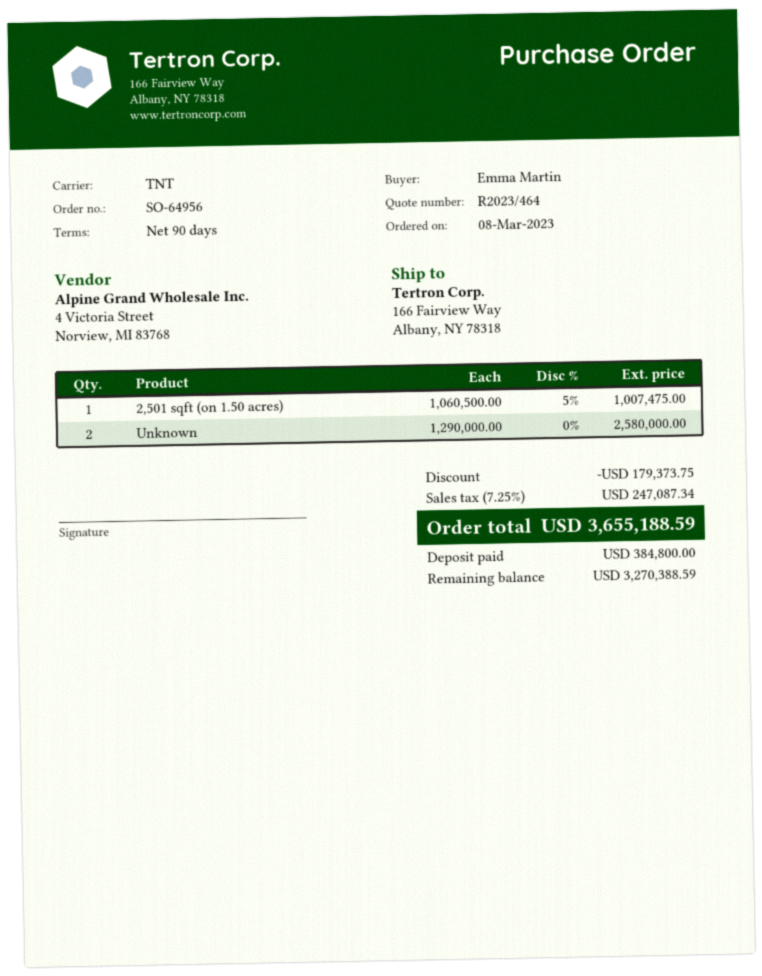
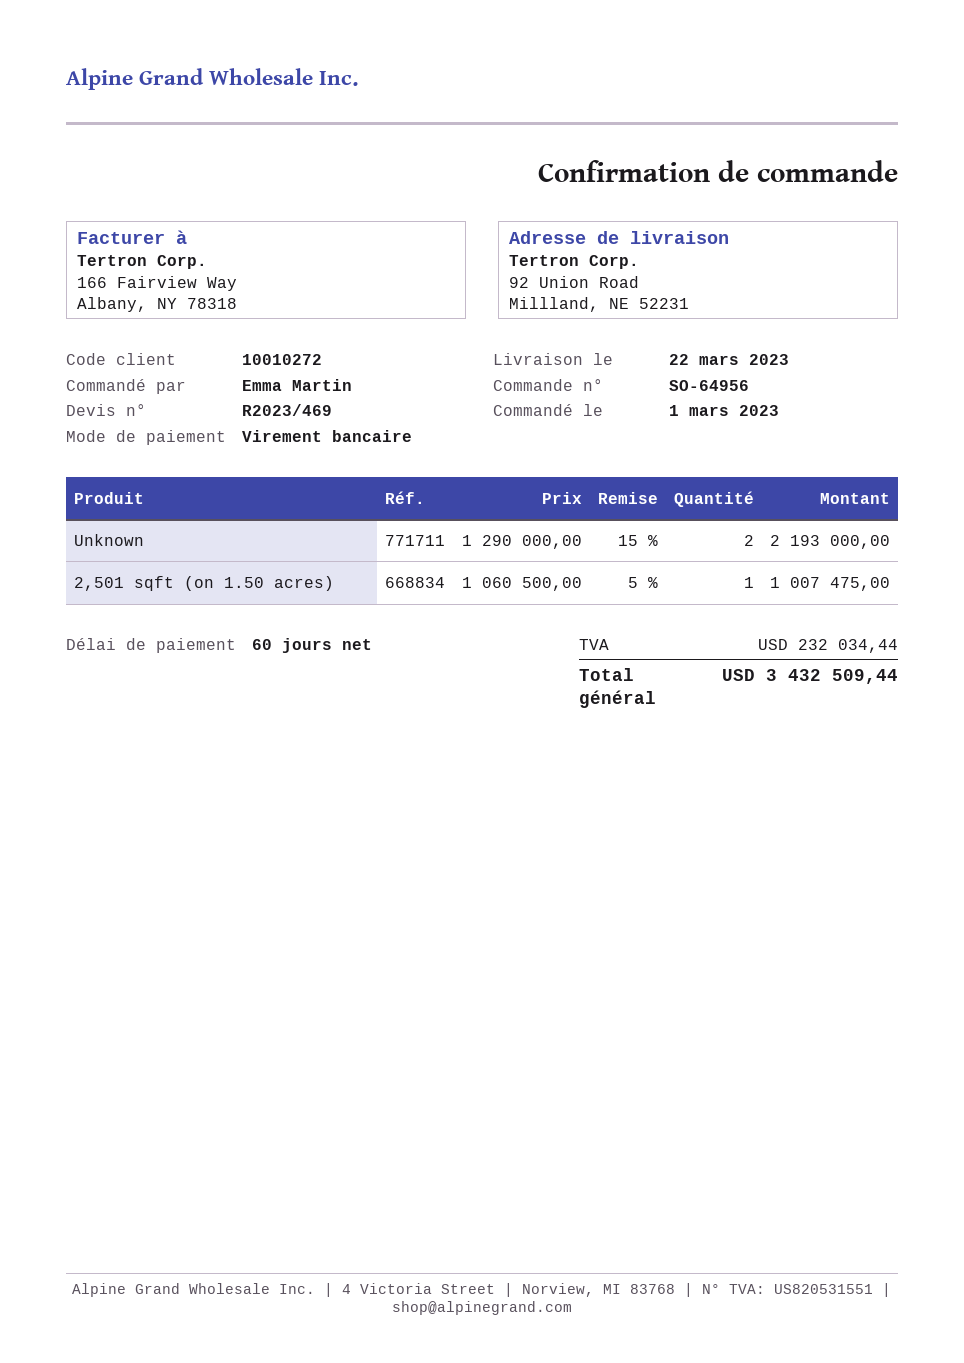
quote number: R2023/464 -> R2023/469
order date: 2023-03-08 -> 2023-03-01
payment terms: 90 days -> 60 days
ship to: 166 Fairview Way, Albany, NY 78318 -> 92 Union Road, Millland, NE 52231
Unknown: 2 x 1290000.00 = 2580000.00 -> 2 x 1290000.00 - 15% = 2193000.00
discount: 179373.75 -> none
tax: 247087.34 -> 232034.44
total: 3655188.59 -> 3432509.44

